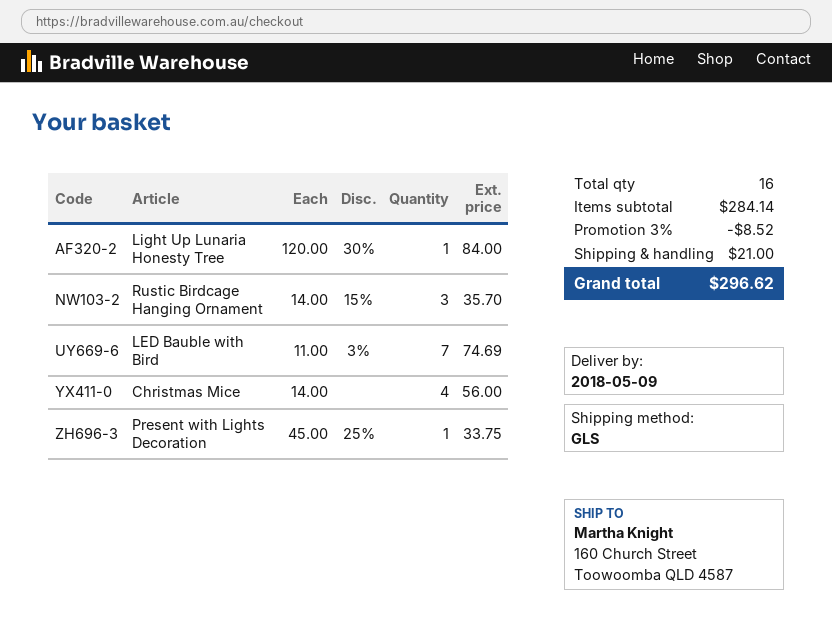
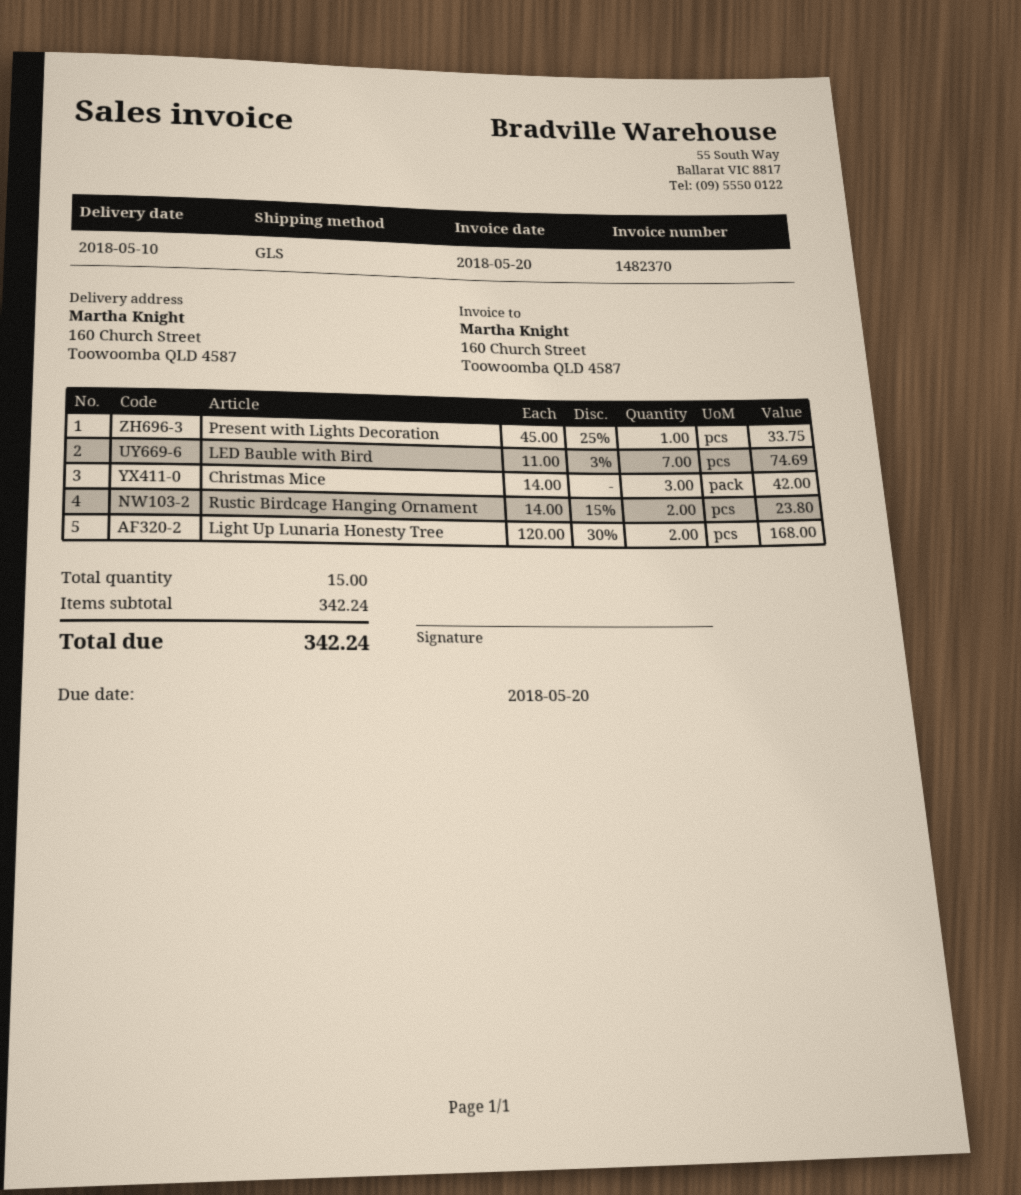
delivery date: 2018-05-09 -> 2018-05-10
Light Up Lunaria Honesty Tree: 1 x 120.00 - 30% = 84.00 -> 2 x 120.00 - 30% = 168.00
Rustic Birdcage Hanging Ornament: 3 x 14.00 - 15% = 35.70 -> 2 x 14.00 - 15% = 23.80
Christmas Mice: 4 x 14.00 = 56.00 -> 3 x 14.00 = 42.00
total quantity: 16 -> 15
subtotal: 284.14 -> 342.24
discount: 3% = 8.52 -> none
shipping: 21.00 -> none
total: 296.62 -> 342.24

